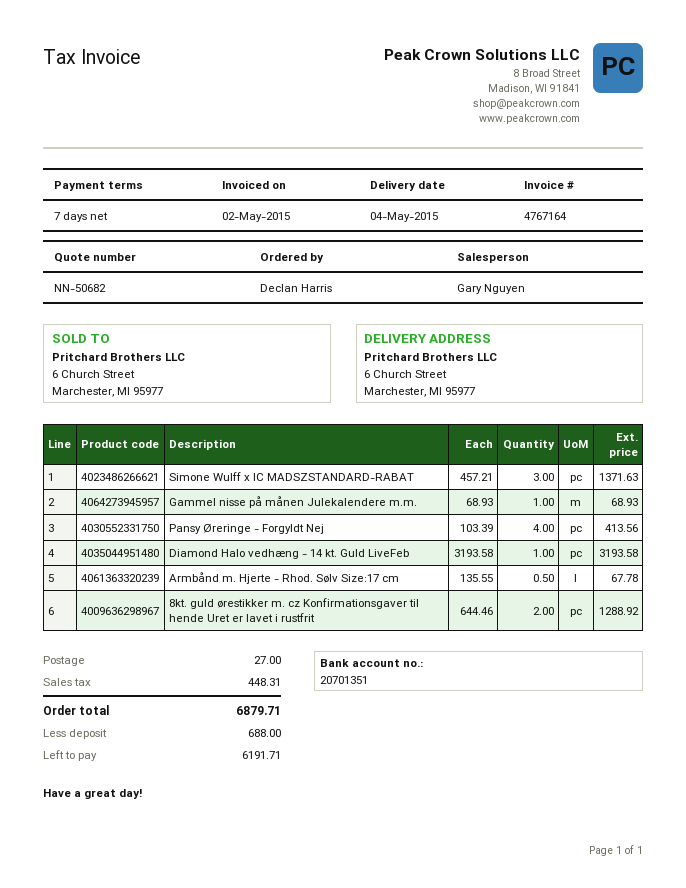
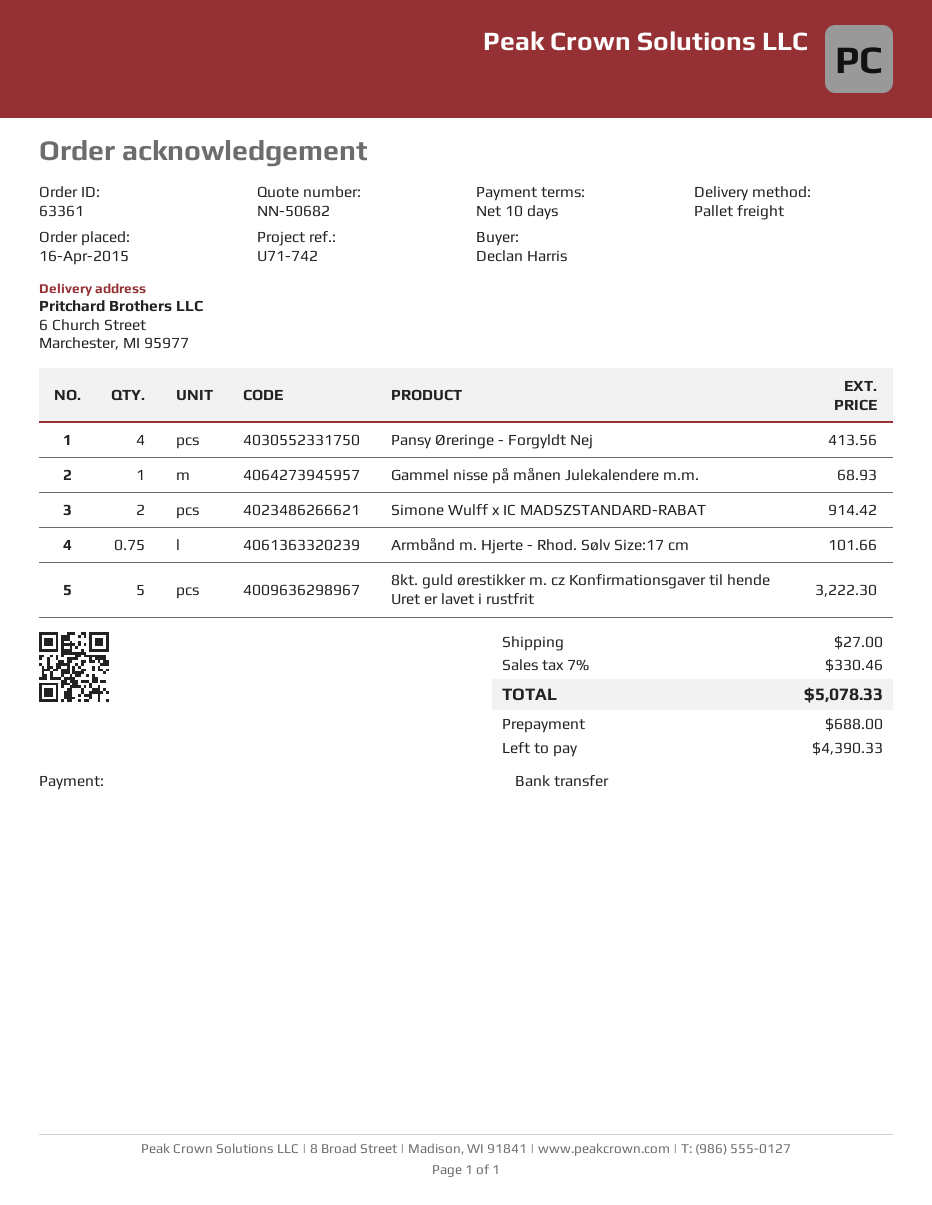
payment terms: 7 days -> 10 days
Simone Wulff x IC MADSZSTANDARD-RABAT: 3 for 1371.63 -> 2 for 914.42
Diamond Halo vedhæng - 14 kt. Guld LiveFeb: 1 for 3193.58 -> none
Armbånd m. Hjerte - Rhod. Sølv Size:17 cm: 0.5 for 67.78 -> 0.75 for 101.66
8kt. guld ørestikker m. cz Konfirmationsgaver til hende Uret er lavet i rustfrit: 2 for 1288.92 -> 5 for 3222.30
tax: 448.31 -> 330.46
total: 6879.71 -> 5078.33
balance: 6191.71 -> 4390.33

